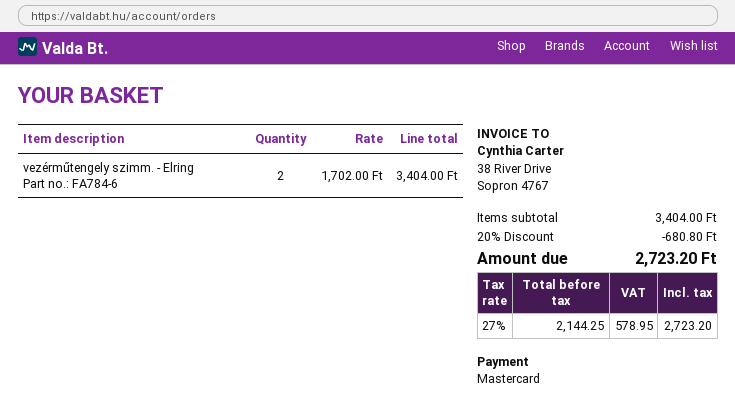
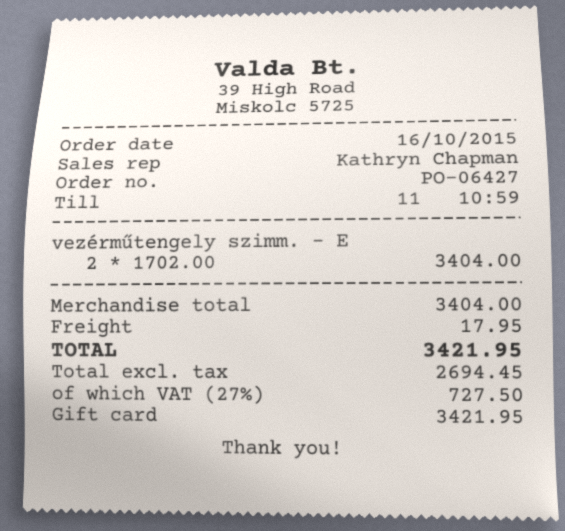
payment method: Mastercard -> gift card
discount: 20% = 680.80 -> none
shipping: none -> 17.95
net: 2144.25 -> 2694.45
tax: 27% = 578.95 -> 27% = 727.50
total: 2723.20 -> 3421.95

